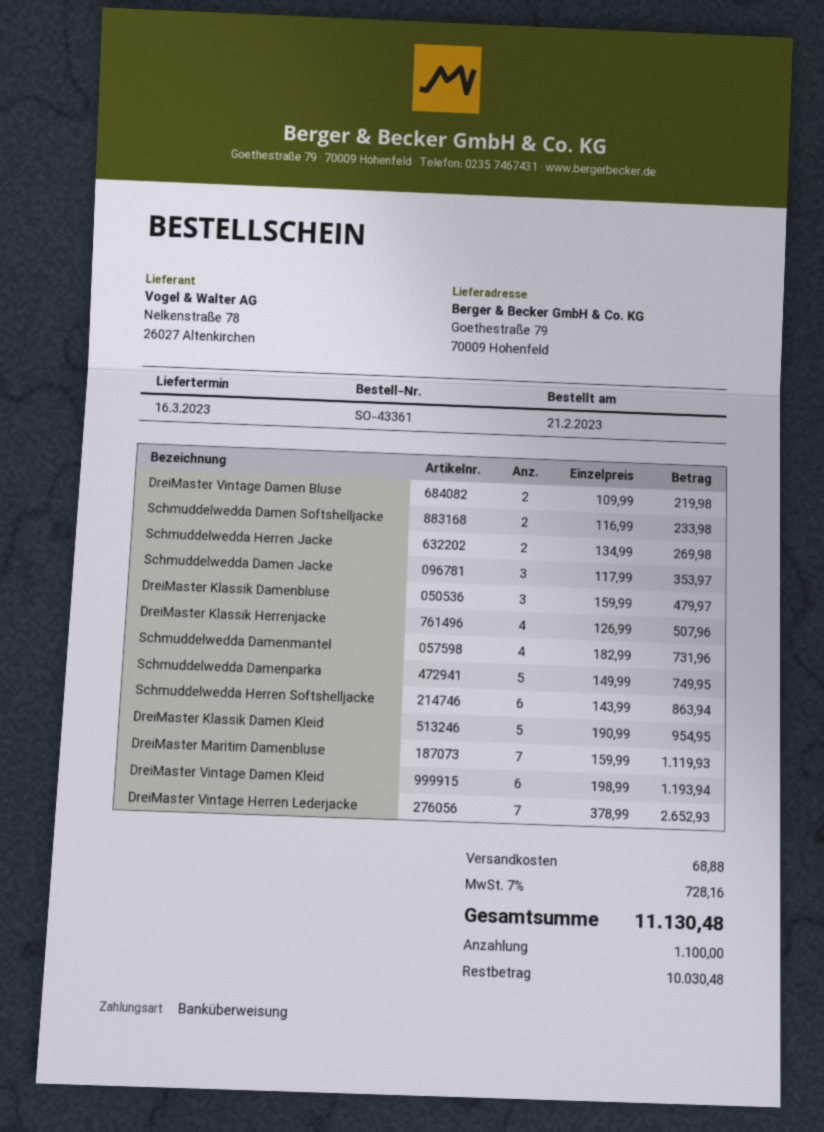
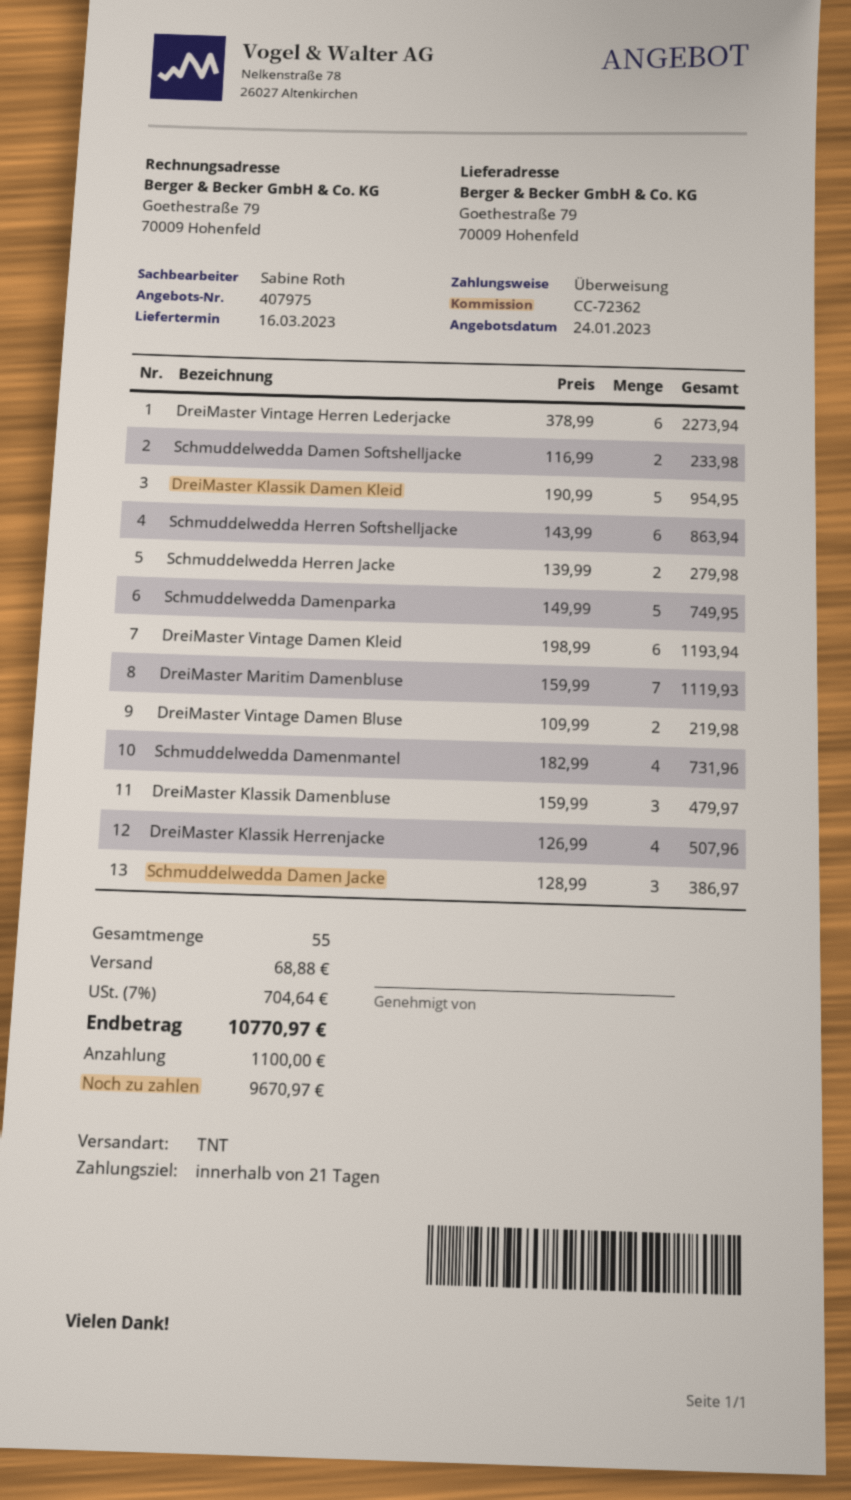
Schmuddelwedda Herren Jacke: 2 x 134.99 = 269.98 -> 2 x 139.99 = 279.98
Schmuddelwedda Damen Jacke: 3 x 117.99 = 353.97 -> 3 x 128.99 = 386.97
DreiMaster Vintage Herren Lederjacke: 7 x 378.99 = 2652.93 -> 6 x 378.99 = 2273.94
tax: 7% = 728.16 -> 7% = 704.64
total: 11130.48 -> 10770.97
balance: 10030.48 -> 9670.97

